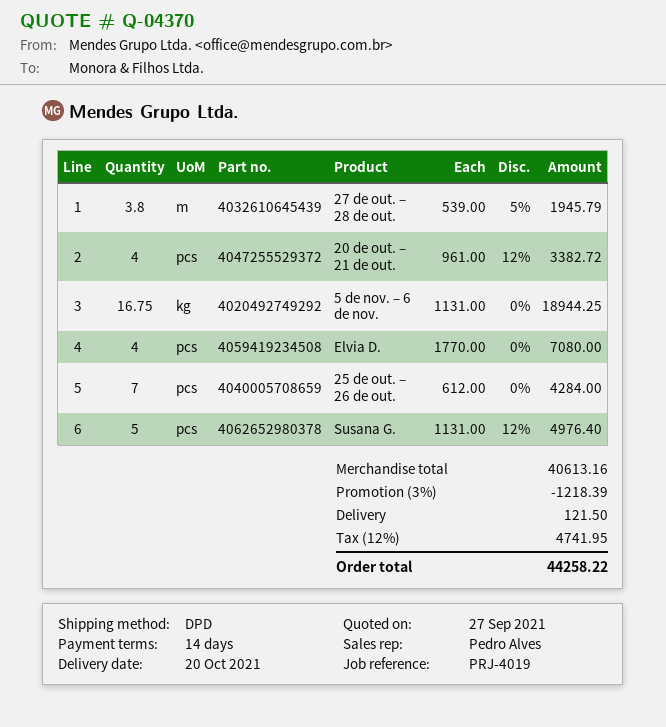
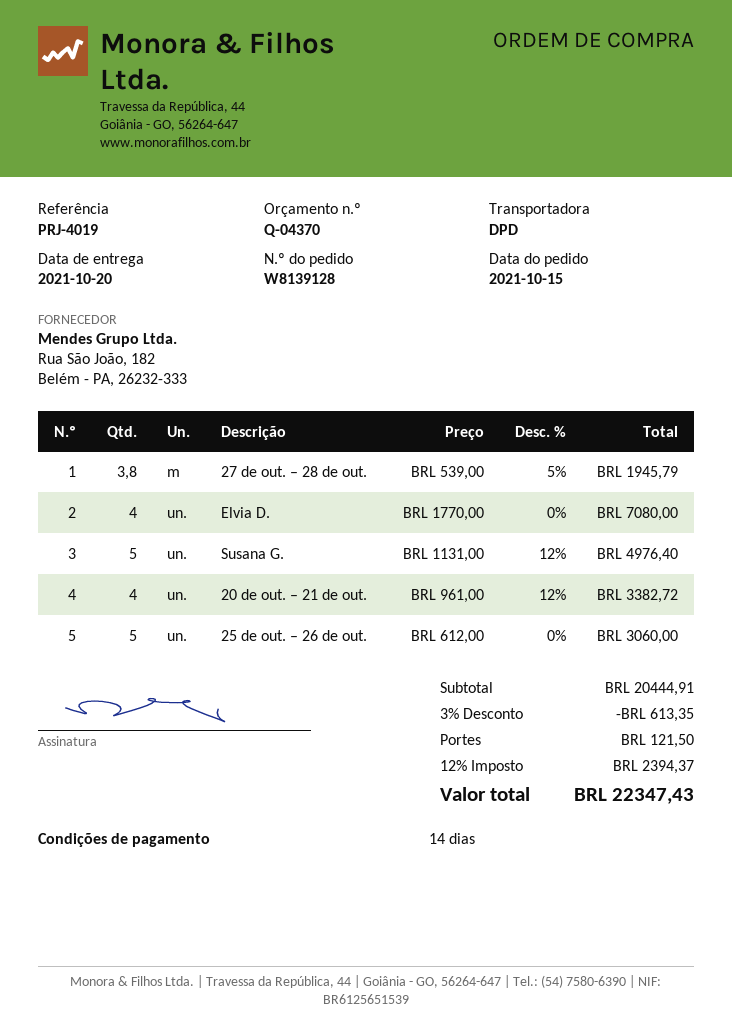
5 de nov. – 6 de nov.: 16.75 x 1131.00 = 18944.25 -> none
25 de out. – 26 de out.: 7 x 612.00 = 4284.00 -> 5 x 612.00 = 3060.00
subtotal: 40613.16 -> 20444.91
discount: 3% = 1218.39 -> 3% = 613.35
tax: 12% = 4741.95 -> 12% = 2394.37
total: 44258.22 -> 22347.43

